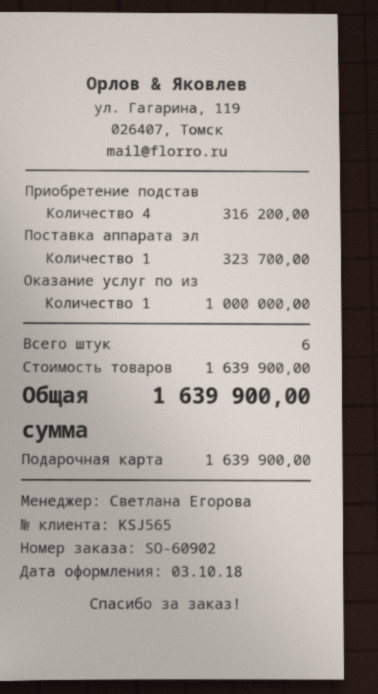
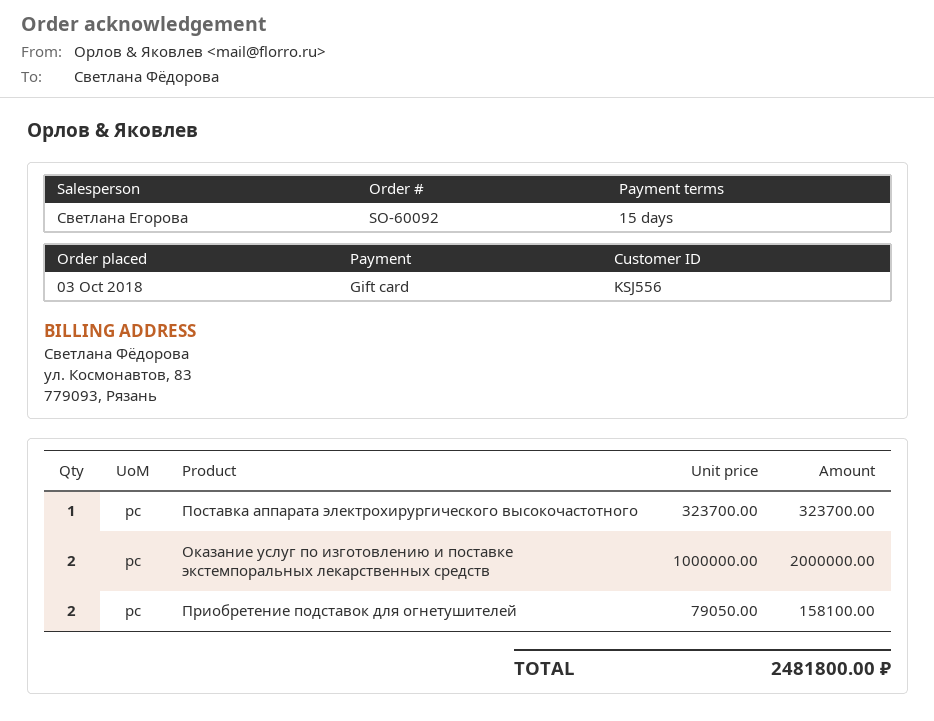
order number: SO-60902 -> SO-60092
customer number: KSJ565 -> KSJ556
Приобретение подстав: 4 for 316200.00 -> 2 for 158100.00
Оказание услуг по из: 1 for 1000000.00 -> 2 for 2000000.00
total: 1639900.00 -> 2481800.00

